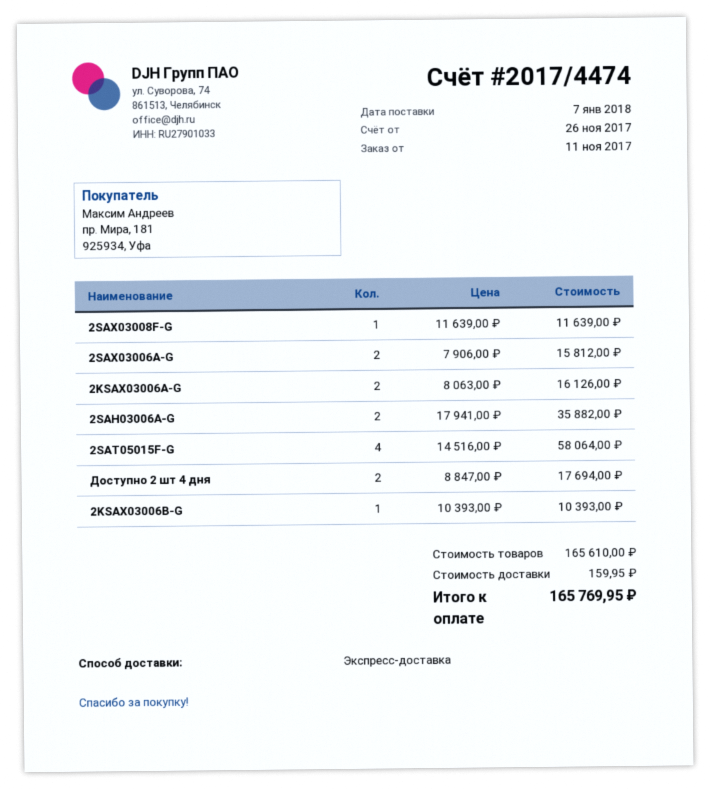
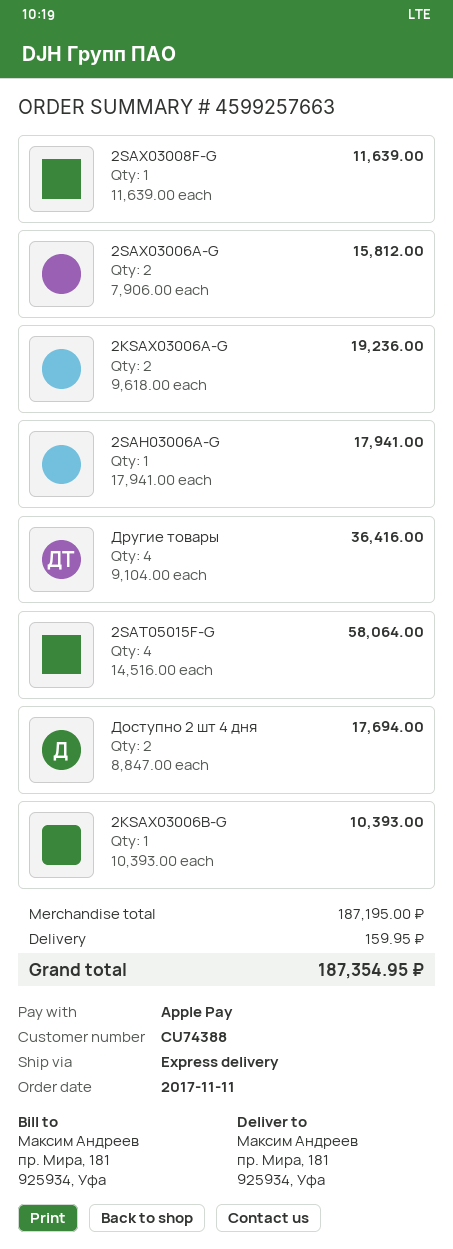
2KSAX03006A-G: 2 x 8063.00 = 16126.00 -> 2 x 9618.00 = 19236.00
2SAH03006A-G: 2 x 17941.00 = 35882.00 -> 1 x 17941.00 = 17941.00
Другие товары: none -> 4 x 9104.00 = 36416.00
subtotal: 165610.00 -> 187195.00
total: 165769.95 -> 187354.95

